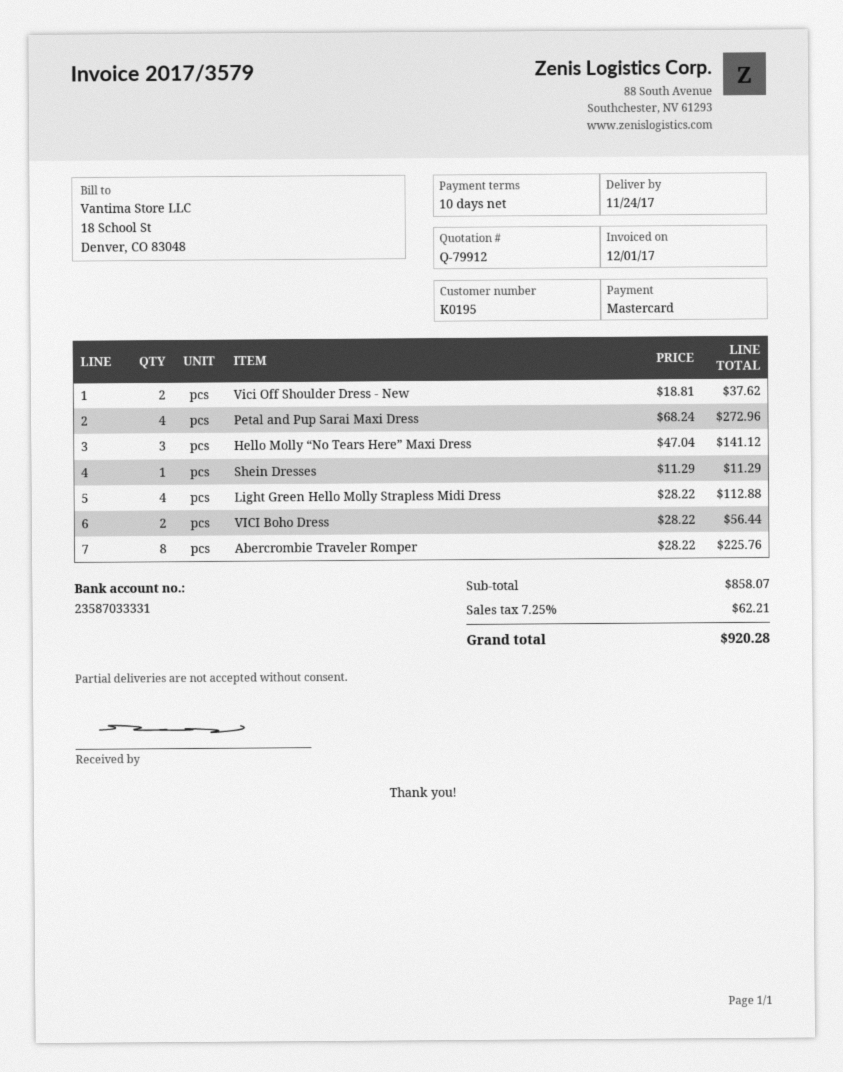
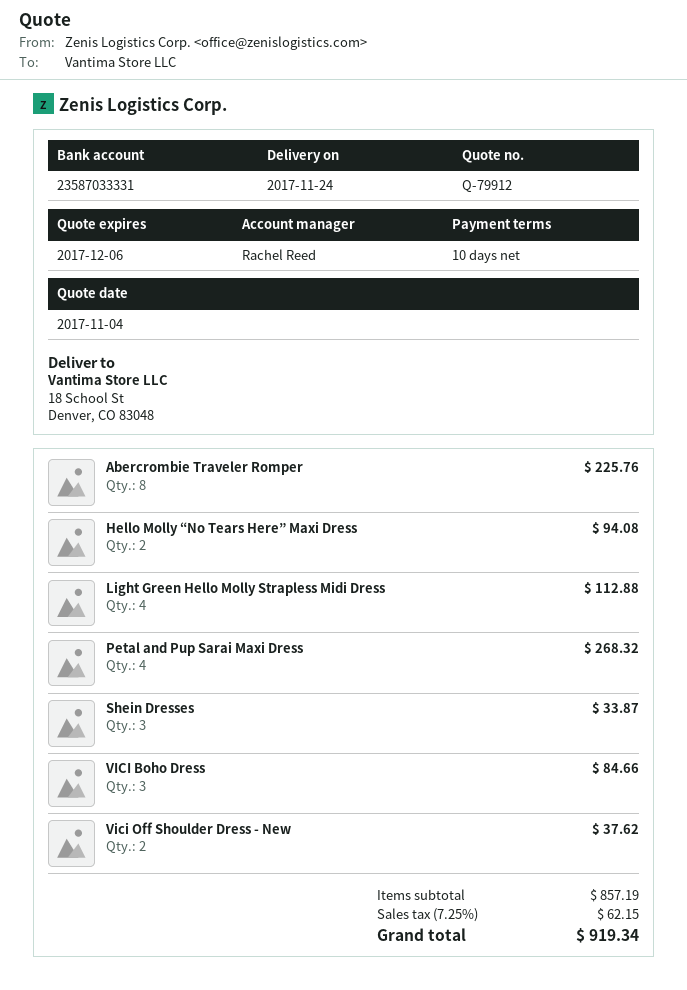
Petal and Pup Sarai Maxi Dress: 4 for 272.96 -> 4 for 268.32
Hello Molly “No Tears Here” Maxi Dress: 3 for 141.12 -> 2 for 94.08
Shein Dresses: 1 for 11.29 -> 3 for 33.87
VICI Boho Dress: 2 for 56.44 -> 3 for 84.66
subtotal: 858.07 -> 857.19
tax: 7.25% = 62.21 -> 7.25% = 62.15
total: 920.28 -> 919.34

